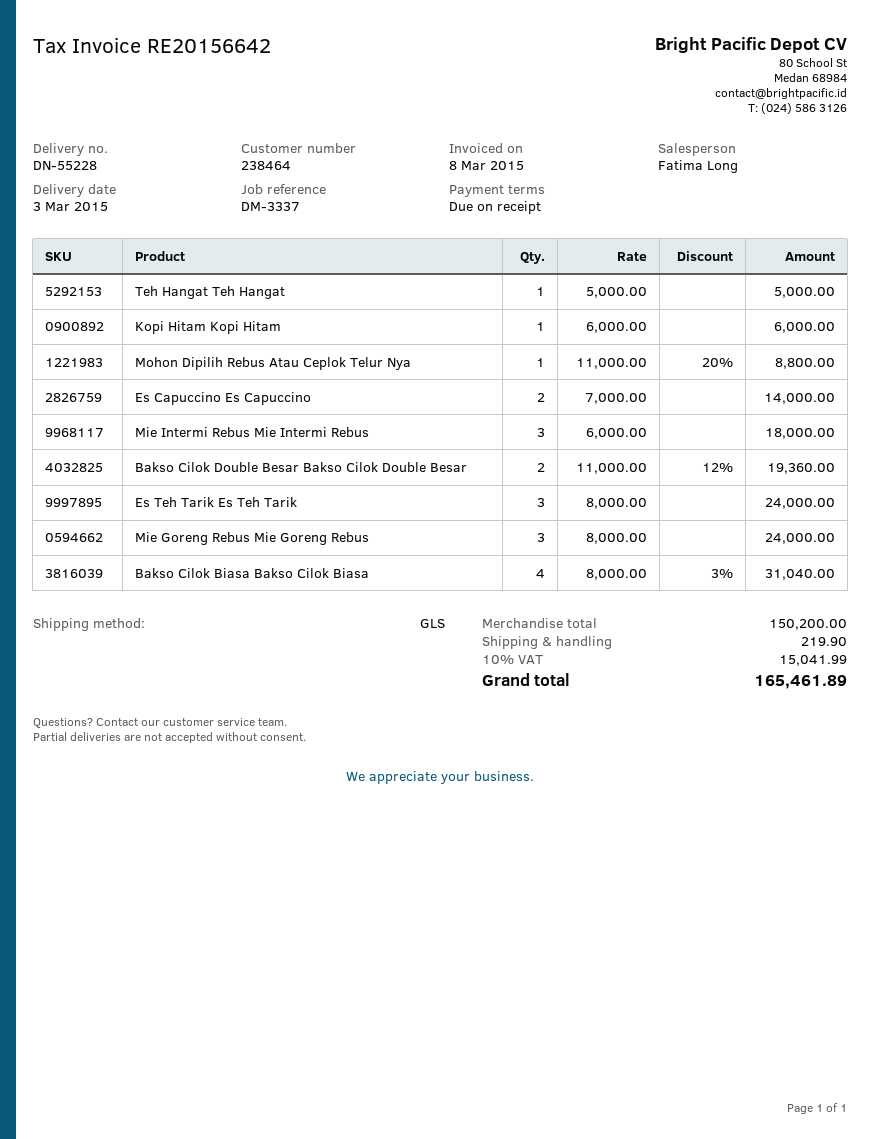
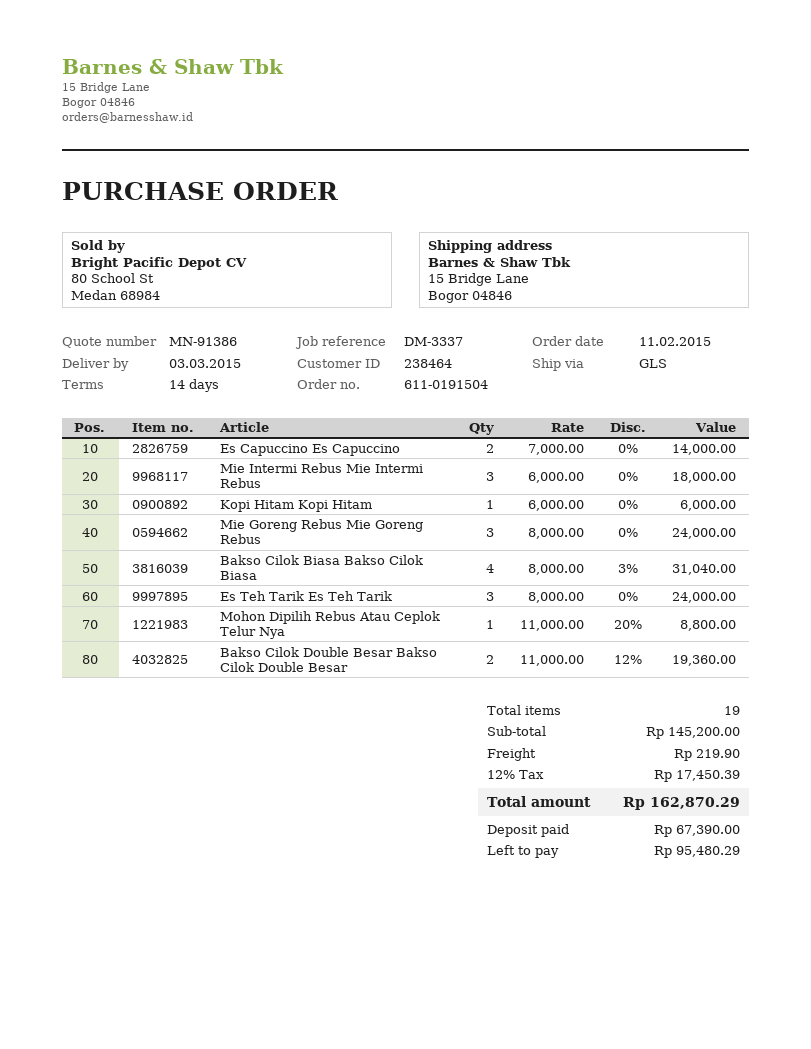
payment terms: on receipt -> 14 days
Teh Hangat Teh Hangat: 1 x 5000.00 = 5000.00 -> none
subtotal: 150200.00 -> 145200.00
tax: 10% = 15041.99 -> 12% = 17450.39
total: 165461.89 -> 162870.29

